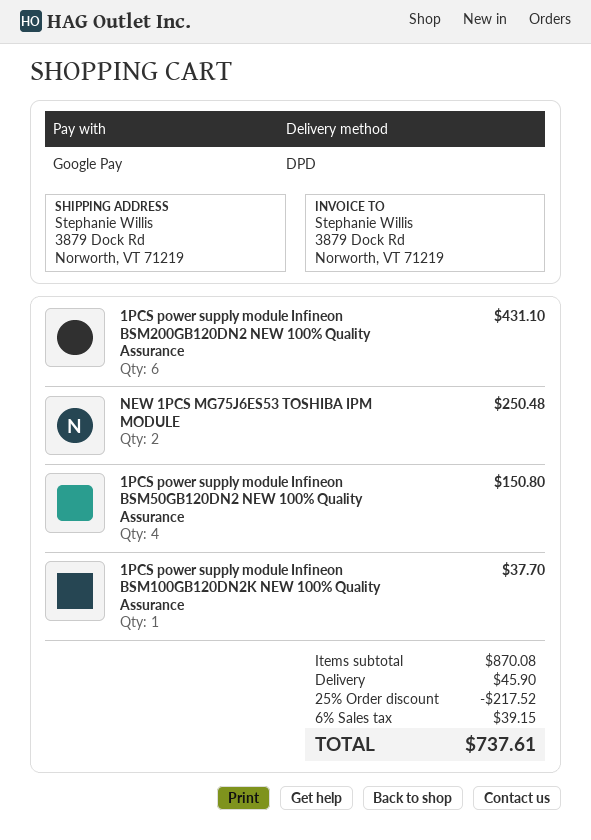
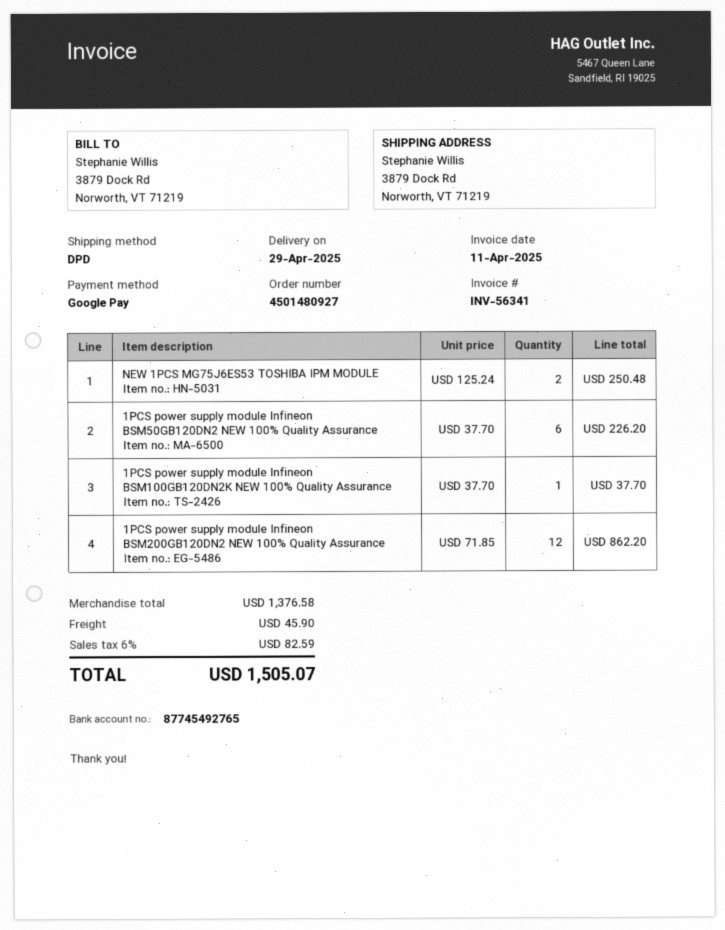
1PCS power supply module Infineon BSM200GB120DN2 NEW 100% Quality Assurance: 6 for 431.10 -> 12 for 862.20
1PCS power supply module Infineon BSM50GB120DN2 NEW 100% Quality Assurance: 4 for 150.80 -> 6 for 226.20
subtotal: 870.08 -> 1376.58
discount: 25% = 217.52 -> none
tax: 6% = 39.15 -> 6% = 82.59
total: 737.61 -> 1505.07

